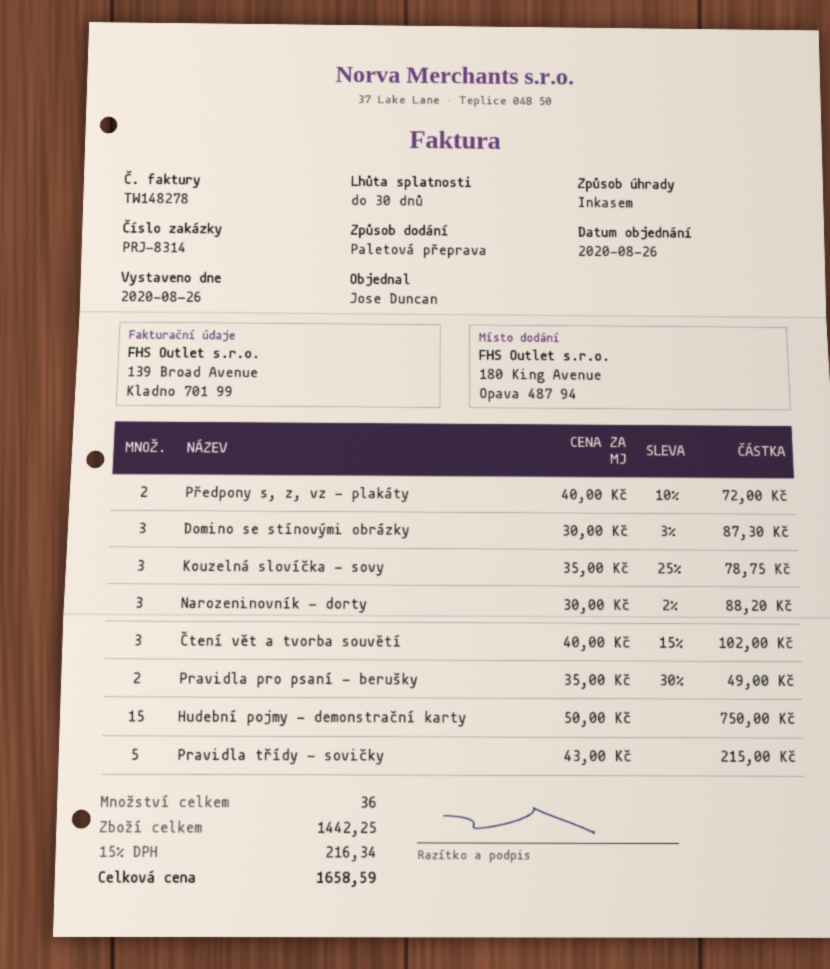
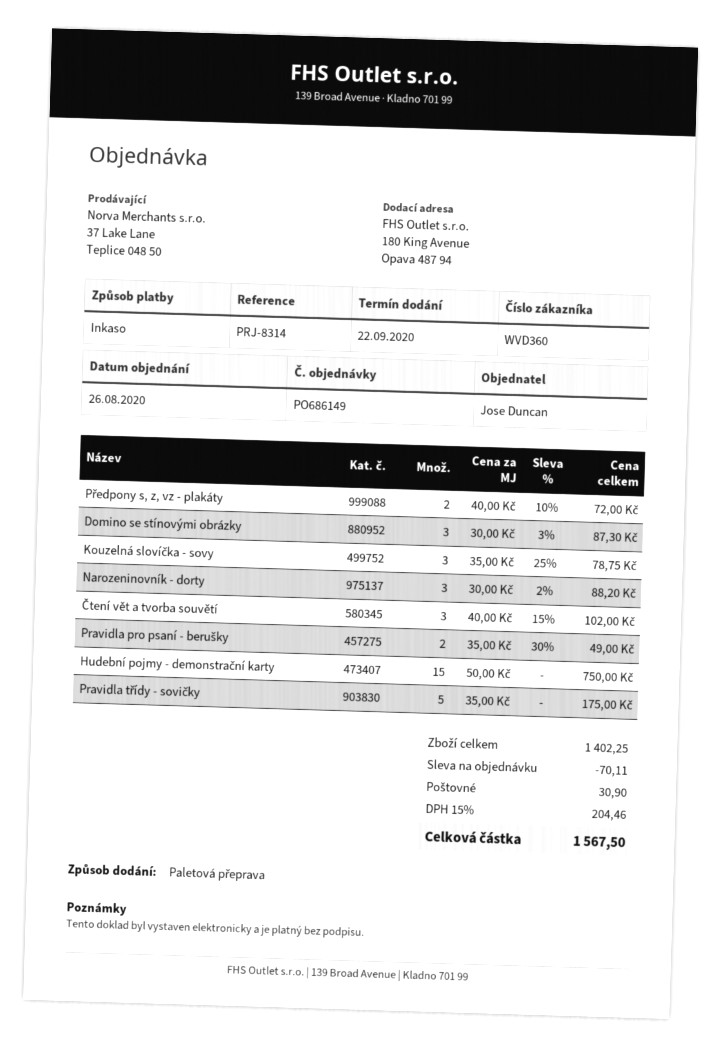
Pravidla třídy - sovičky: 5 x 43.00 = 215.00 -> 5 x 35.00 = 175.00
subtotal: 1442.25 -> 1402.25
discount: none -> 70.11
shipping: none -> 30.90
tax: 15% = 216.34 -> 15% = 204.46
total: 1658.59 -> 1567.50

